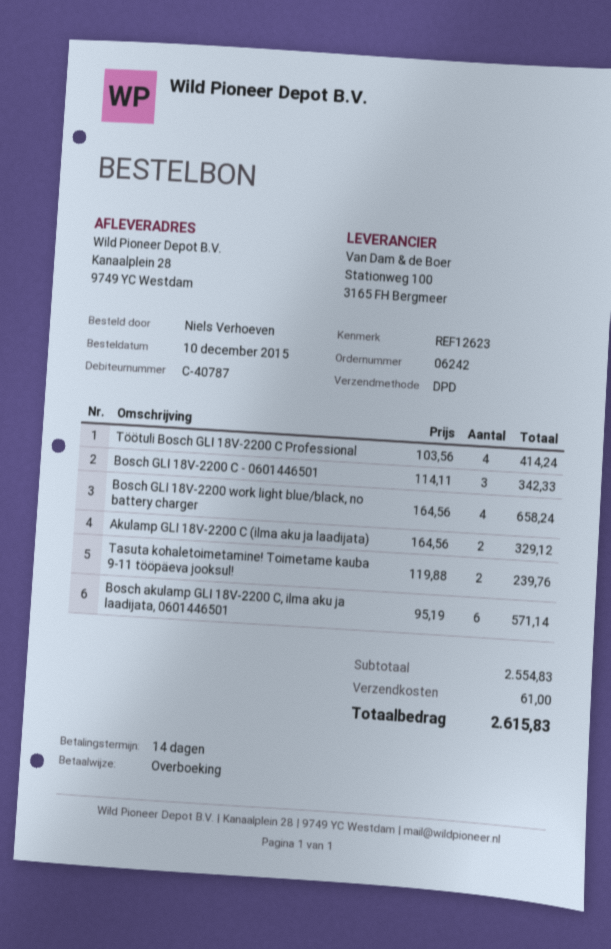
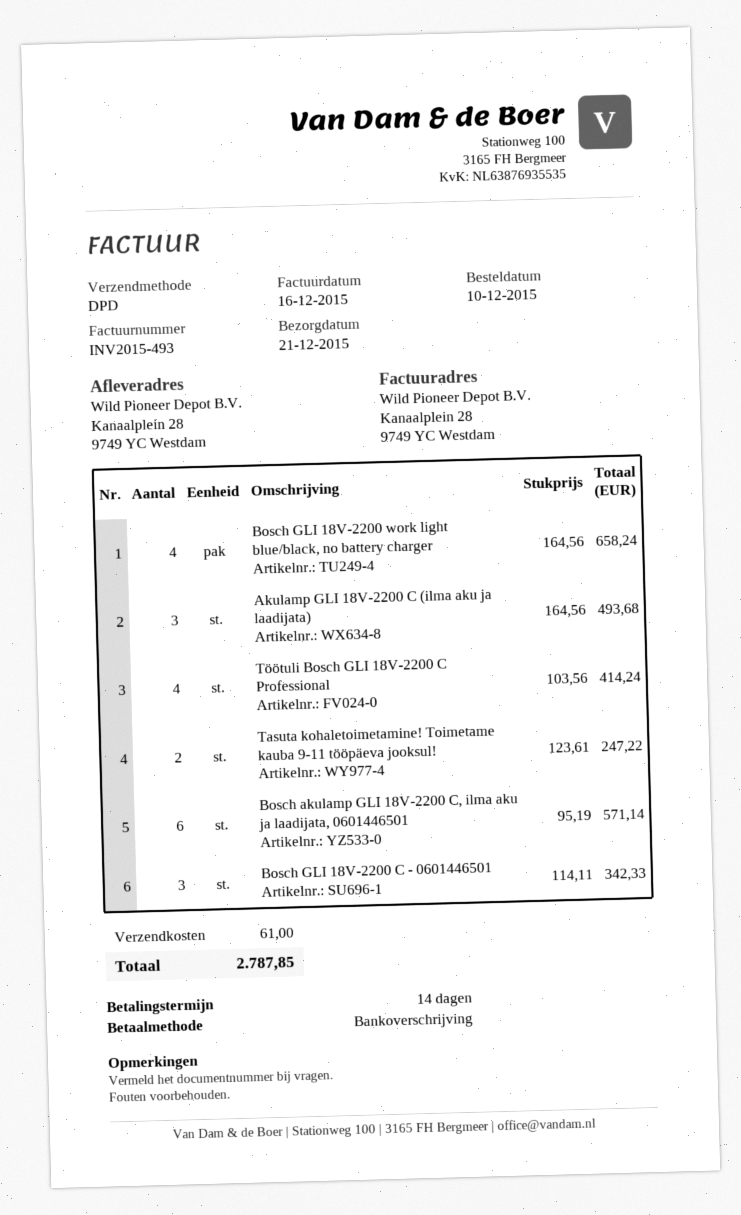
Akulamp GLI 18V-2200 C (ilma aku ja laadijata): 2 x 164.56 = 329.12 -> 3 x 164.56 = 493.68
Tasuta kohaletoimetamine! Toimetame kauba 9-11 tööpäeva jooksul!: 2 x 119.88 = 239.76 -> 2 x 123.61 = 247.22
total: 2615.83 -> 2787.85

